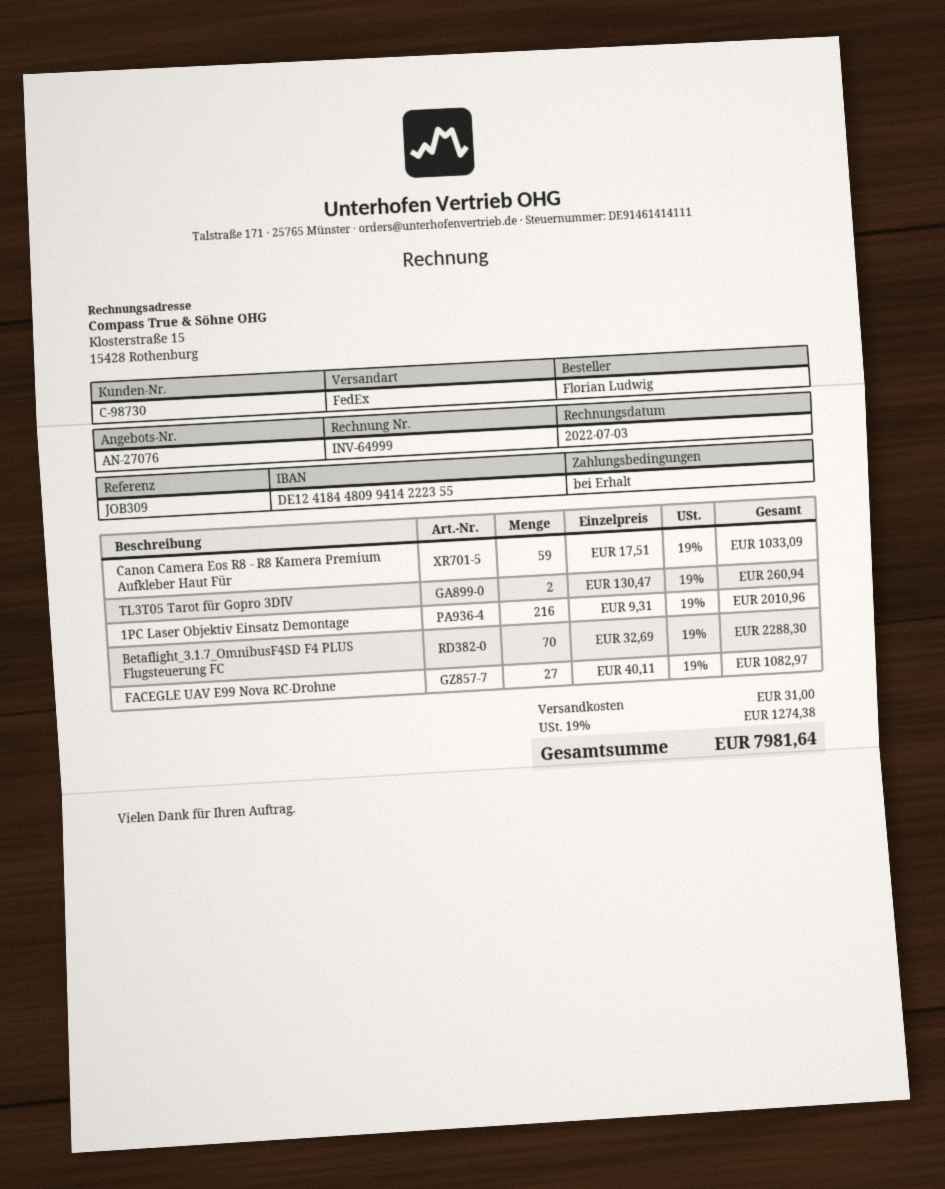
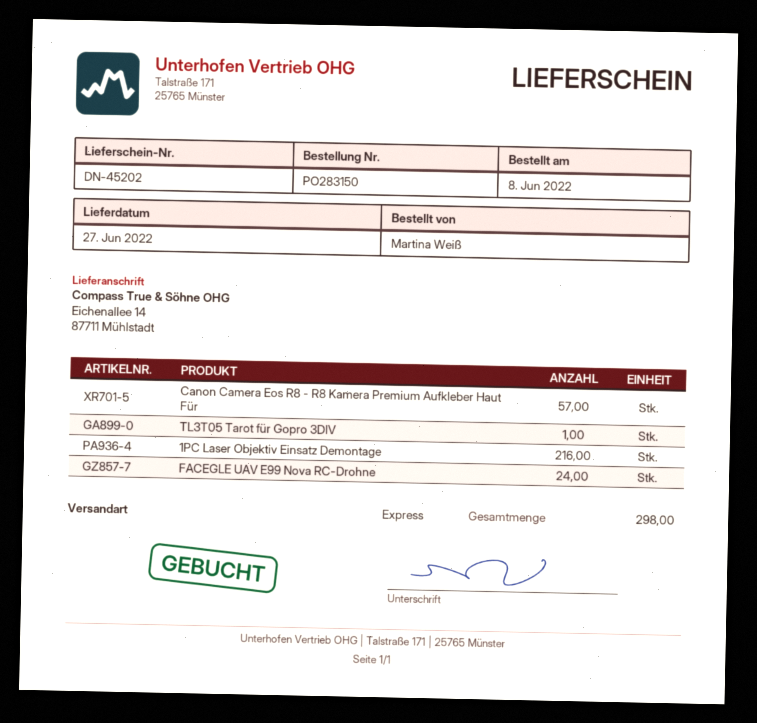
ordered by: Florian Ludwig -> Martina Weiß
shipping method: FedEx -> express
Canon Camera Eos R8 - R8 Kamera Premium Aufkleber Haut Für: 59 -> 57
TL3T05 Tarot für Gopro 3DIV: 2 -> 1
Betaflight_3.1.7_OmnibusF4SD F4 PLUS Flugsteuerung FC: 70 -> none
FACEGLE UAV E99 Nova RC-Drohne: 27 -> 24

